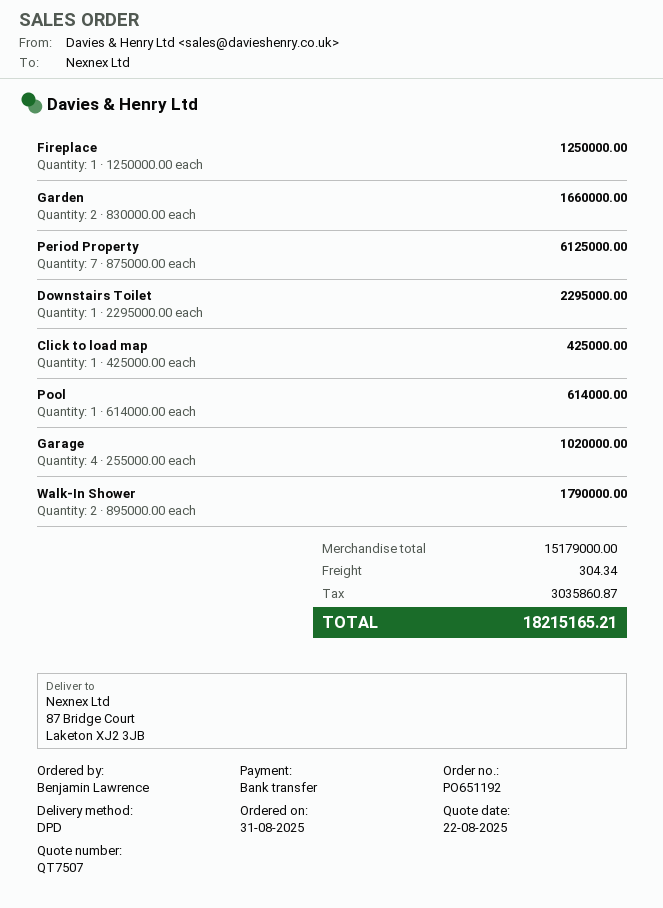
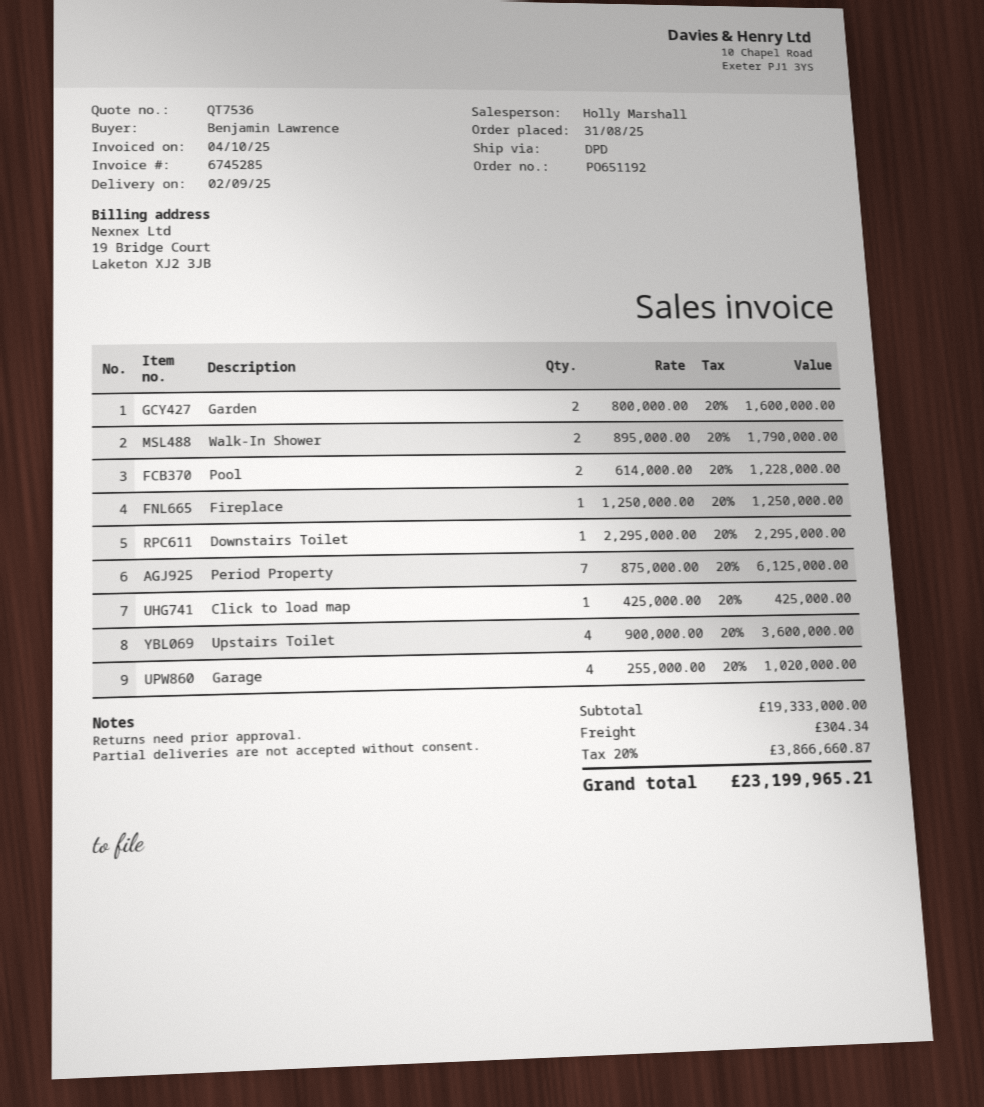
quote number: QT7507 -> QT7536
Garden: 2 x 830000.00 = 1660000.00 -> 2 x 800000.00 = 1600000.00
Pool: 1 x 614000.00 = 614000.00 -> 2 x 614000.00 = 1228000.00
Upstairs Toilet: none -> 4 x 900000.00 = 3600000.00
subtotal: 15179000.00 -> 19333000.00
tax: 3035860.87 -> 3866660.87
total: 18215165.21 -> 23199965.21

